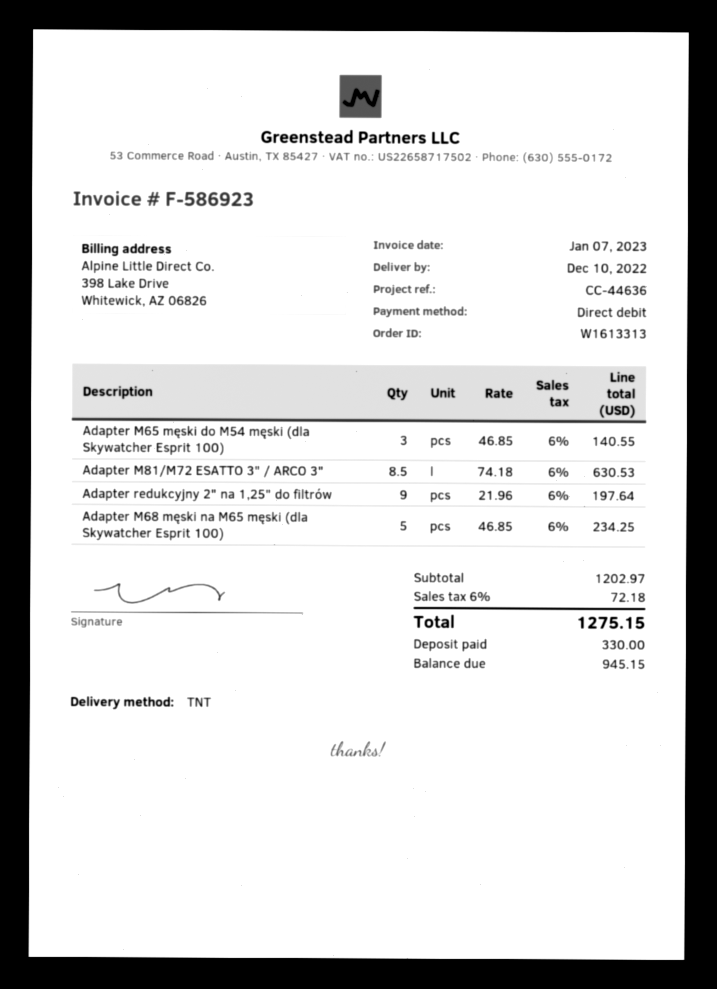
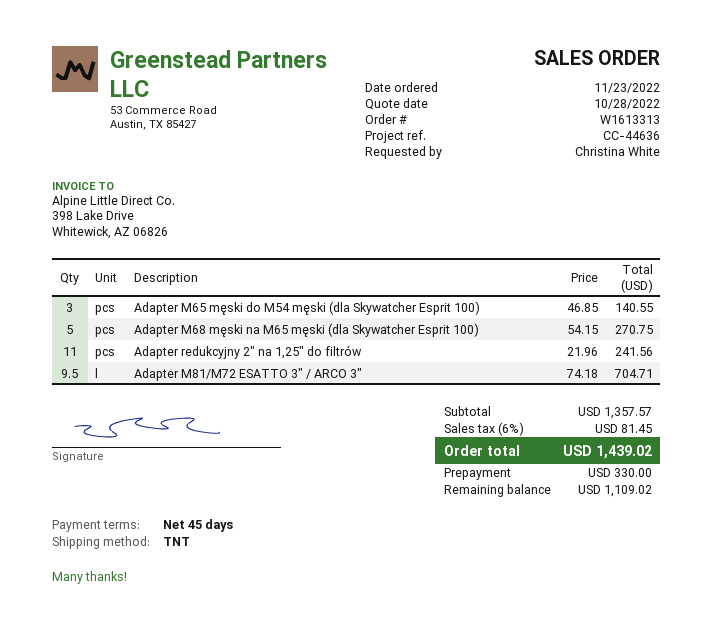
Adapter M81/M72 ESATTO 3" / ARCO 3": 8.5 x 74.18 = 630.53 -> 9.5 x 74.18 = 704.71
Adapter redukcyjny 2" na 1,25" do filtrów: 9 x 21.96 = 197.64 -> 11 x 21.96 = 241.56
Adapter M68 męski na M65 męski (dla Skywatcher Esprit 100): 5 x 46.85 = 234.25 -> 5 x 54.15 = 270.75
subtotal: 1202.97 -> 1357.57
tax: 6% = 72.18 -> 6% = 81.45
total: 1275.15 -> 1439.02
balance: 945.15 -> 1109.02

